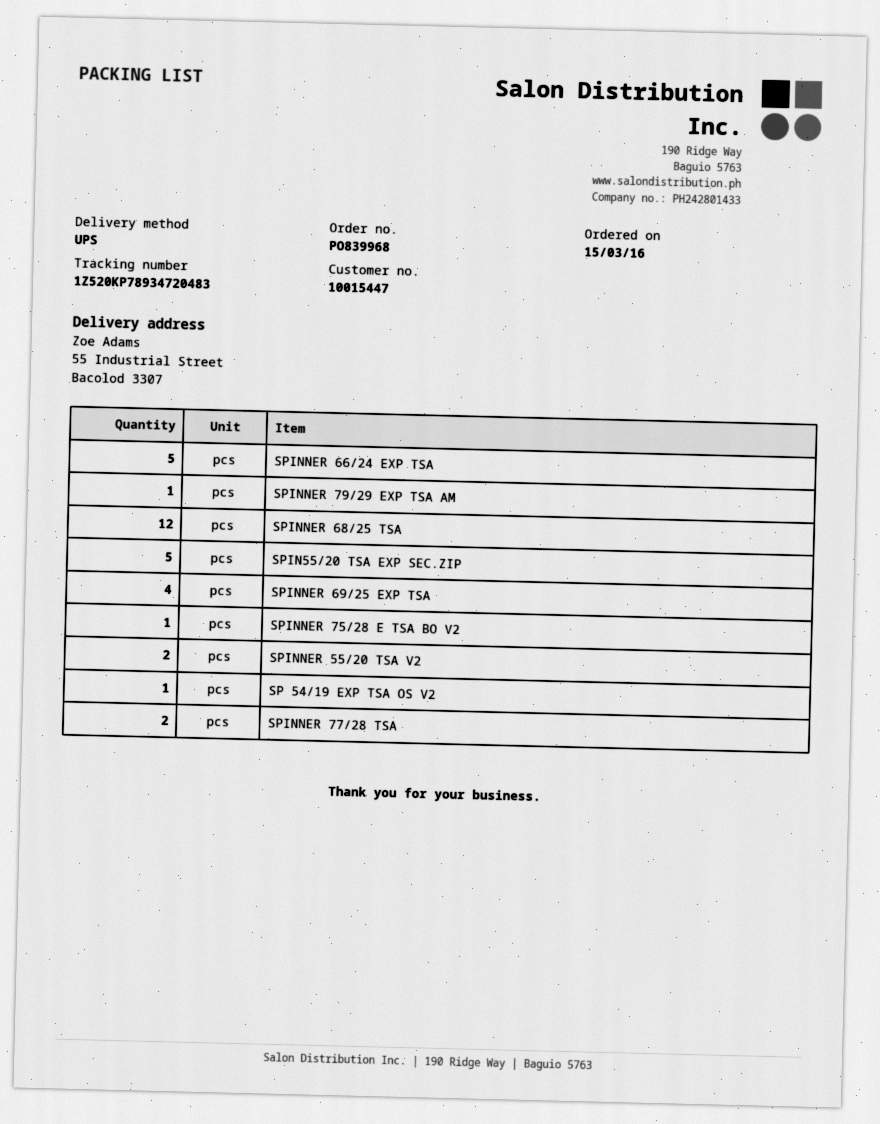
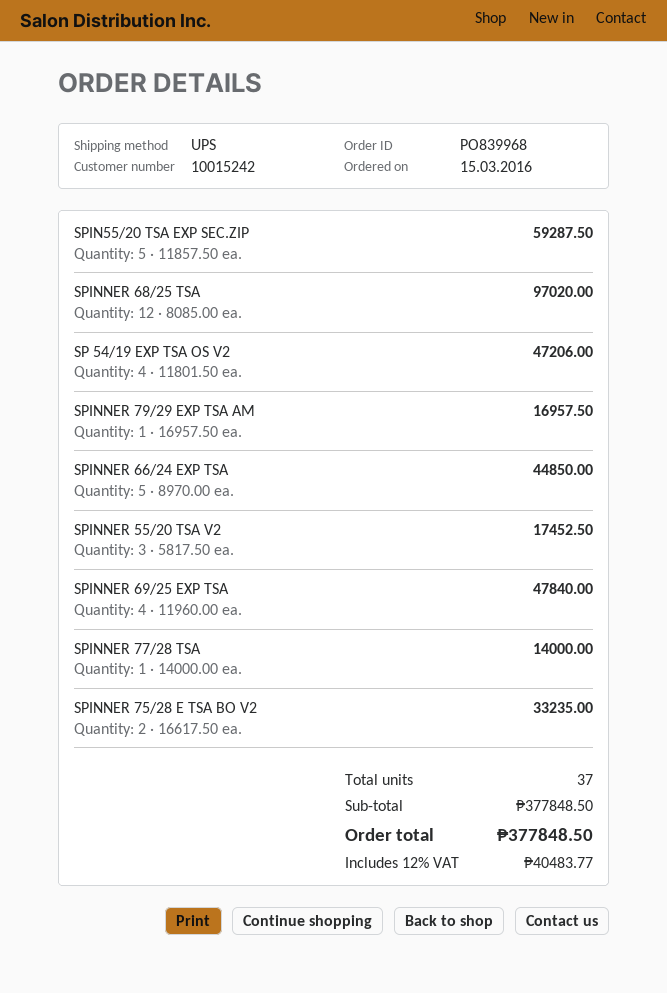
customer number: 10015447 -> 10015242
SPINNER 75/28 E TSA BO V2: 1 -> 2
SPINNER 55/20 TSA V2: 2 -> 3
SP 54/19 EXP TSA OS V2: 1 -> 4
SPINNER 77/28 TSA: 2 -> 1

